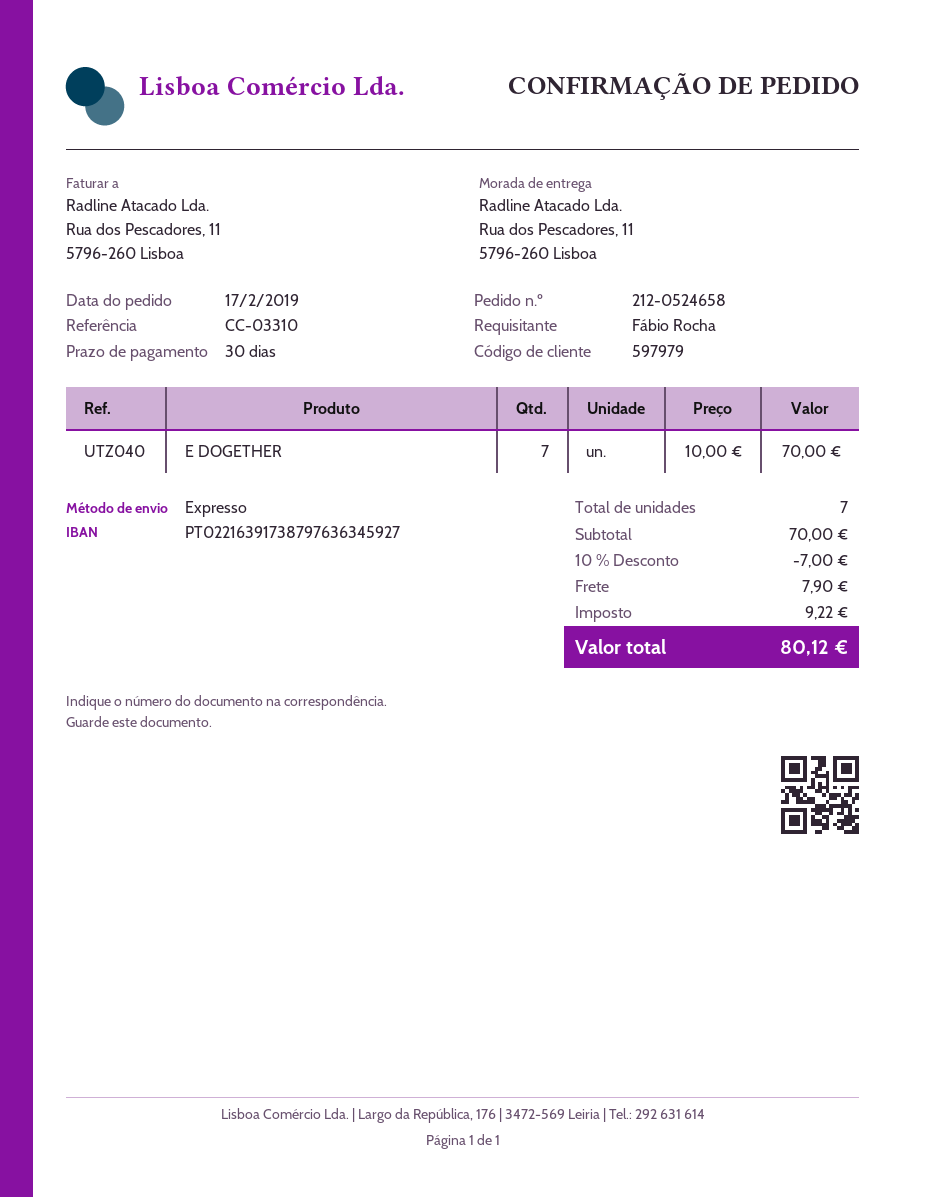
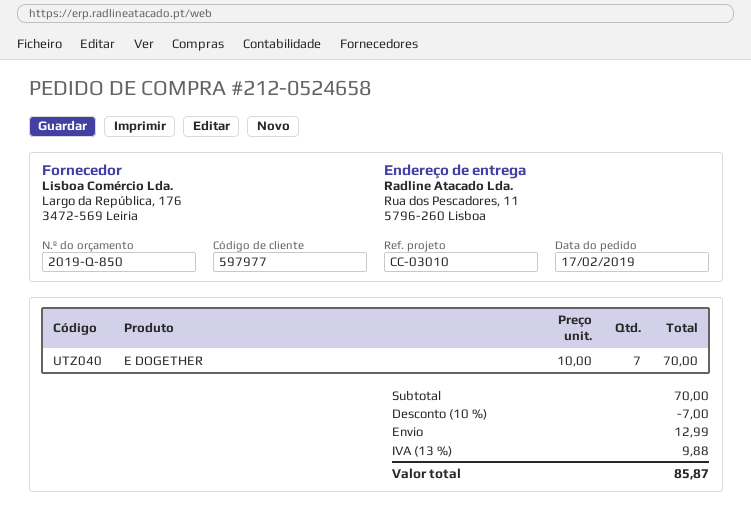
customer number: 597979 -> 597977
reference: CC-03310 -> CC-03010
shipping: 7.90 -> 12.99
tax: 9.22 -> 9.88
total: 80.12 -> 85.87

